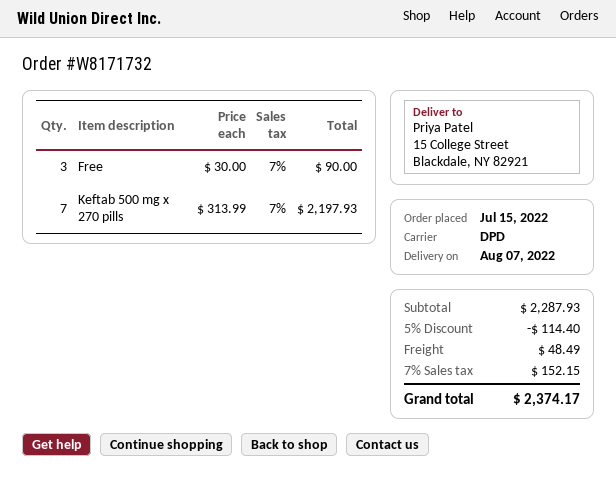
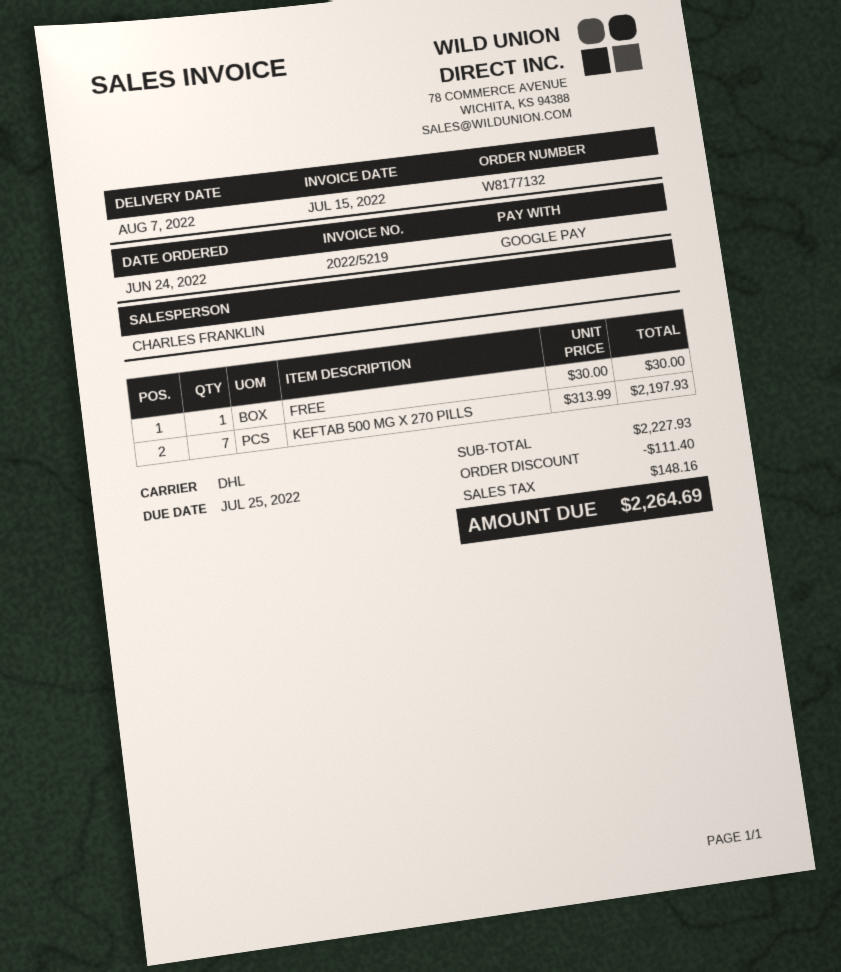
order number: W8171732 -> W8177132
order date: 2022-07-15 -> 2022-06-24
shipping method: DPD -> DHL
Free: 3 x 30.00 = 90.00 -> 1 x 30.00 = 30.00
subtotal: 2287.93 -> 2227.93
discount: 114.40 -> 111.40
shipping: 48.49 -> none
tax: 152.15 -> 148.16
total: 2374.17 -> 2264.69

